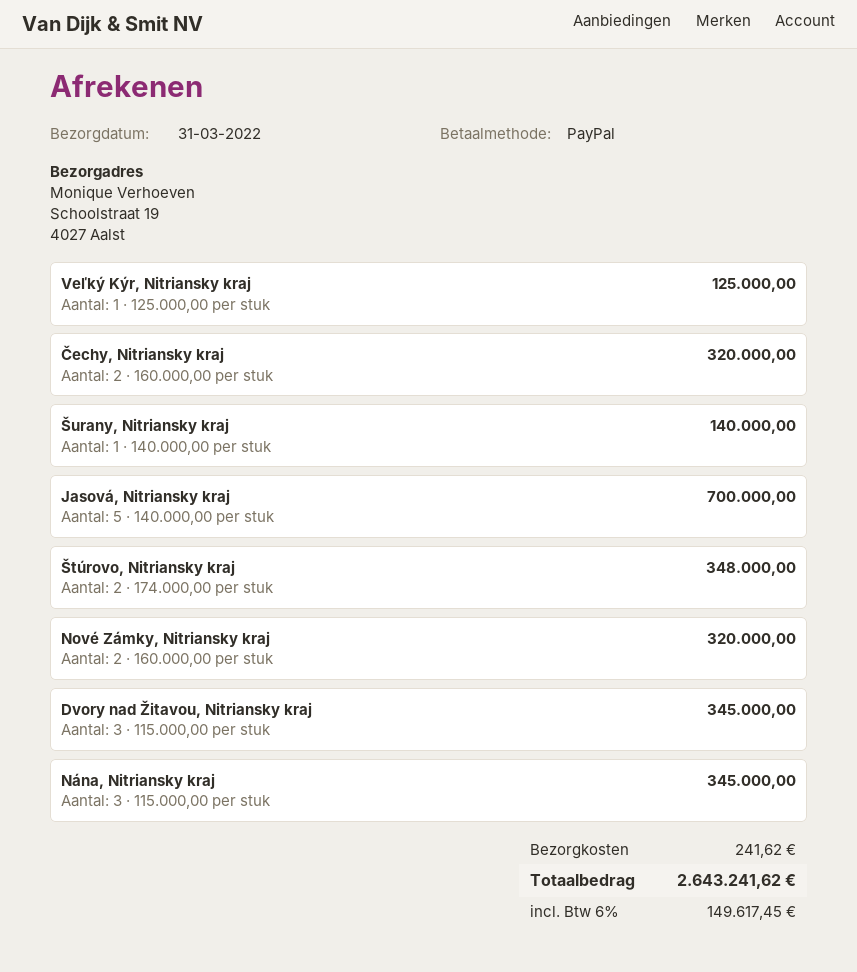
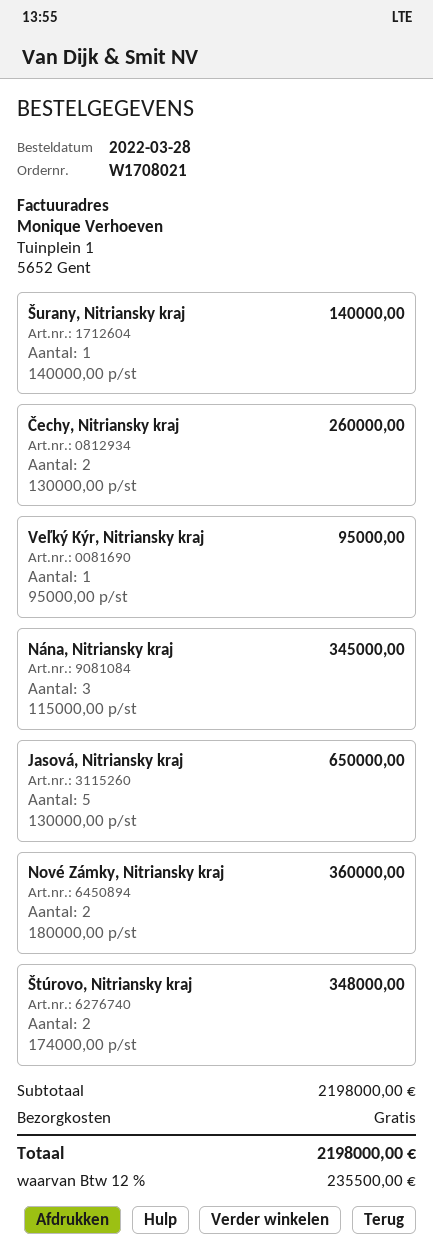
Veľký Kýr, Nitriansky kraj: 1 x 125000.00 = 125000.00 -> 1 x 95000.00 = 95000.00
Čechy, Nitriansky kraj: 2 x 160000.00 = 320000.00 -> 2 x 130000.00 = 260000.00
Jasová, Nitriansky kraj: 5 x 140000.00 = 700000.00 -> 5 x 130000.00 = 650000.00
Nové Zámky, Nitriansky kraj: 2 x 160000.00 = 320000.00 -> 2 x 180000.00 = 360000.00
Dvory nad Žitavou, Nitriansky kraj: 3 x 115000.00 = 345000.00 -> none
shipping: 241.62 -> 0.00
tax: 6% = 149617.45 -> 12% = 235500.00
total: 2643241.62 -> 2198000.00

